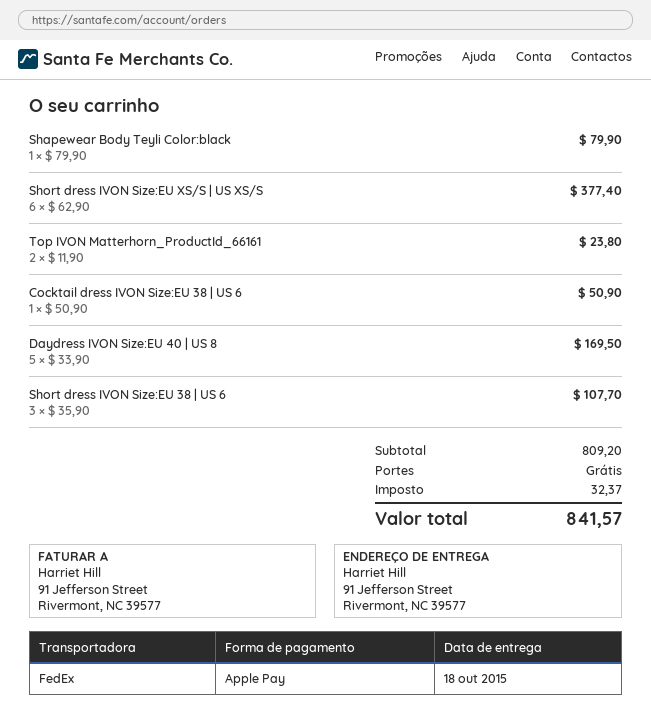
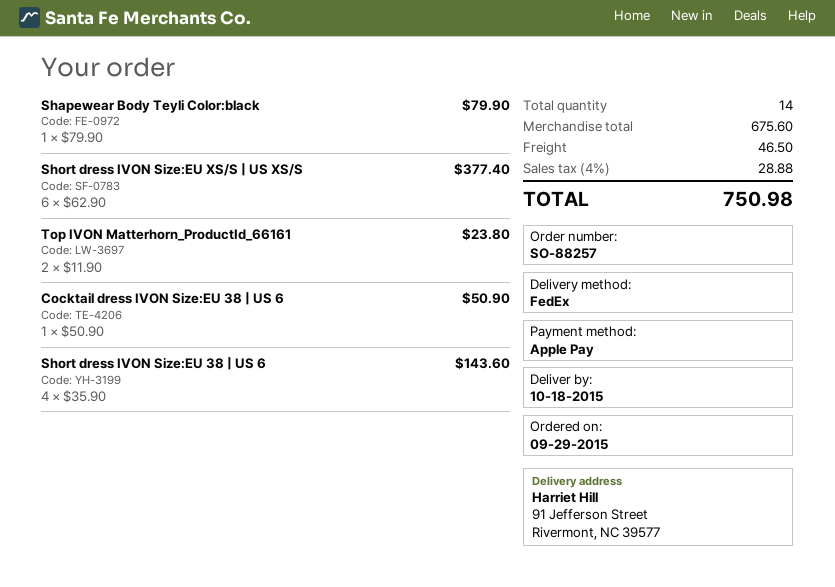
Daydress IVON Size:EU 40 | US 8: 5 x 33.90 = 169.50 -> none
Short dress IVON Size:EU 38 | US 6: 3 x 35.90 = 107.70 -> 4 x 35.90 = 143.60
subtotal: 809.20 -> 675.60
shipping: 0.00 -> 46.50
tax: 32.37 -> 28.88
total: 841.57 -> 750.98

